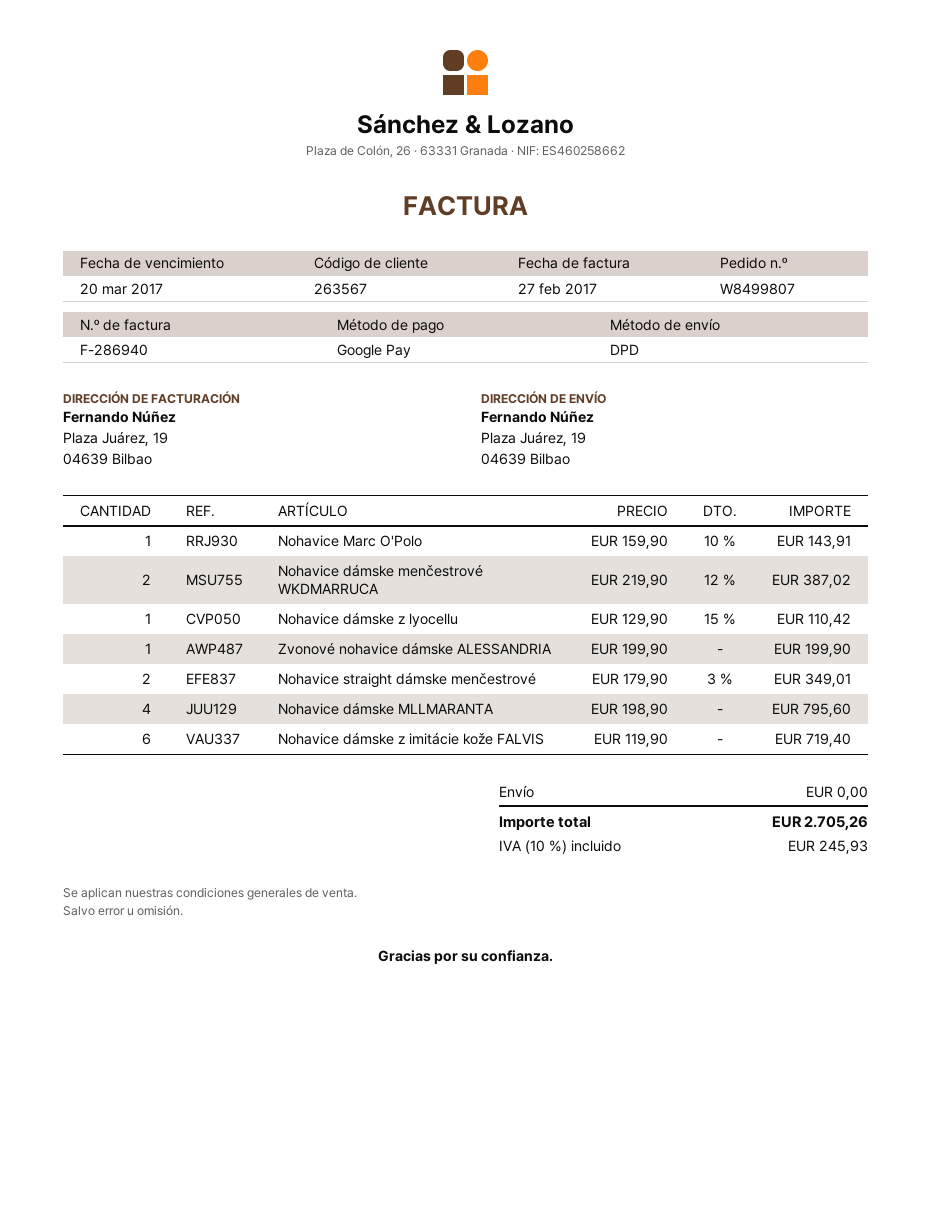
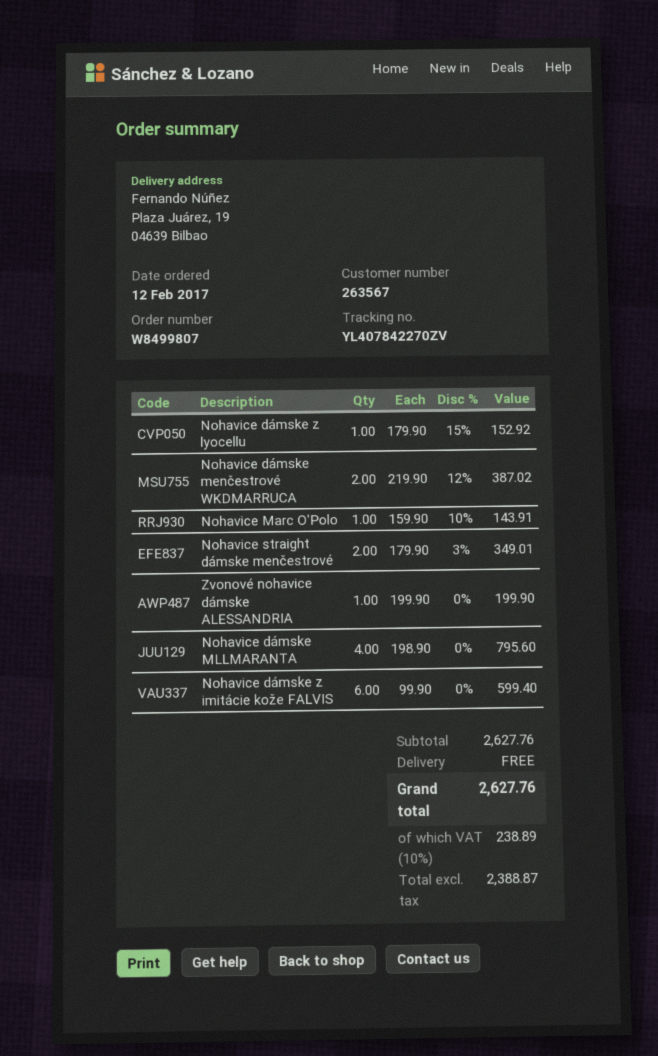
Nohavice dámske z lyocellu: 1 x 129.90 - 15% = 110.42 -> 1 x 179.90 - 15% = 152.92
Nohavice dámske z imitácie kože FALVIS: 6 x 119.90 = 719.40 -> 6 x 99.90 = 599.40
tax: 10% = 245.93 -> 10% = 238.89
total: 2705.26 -> 2627.76

